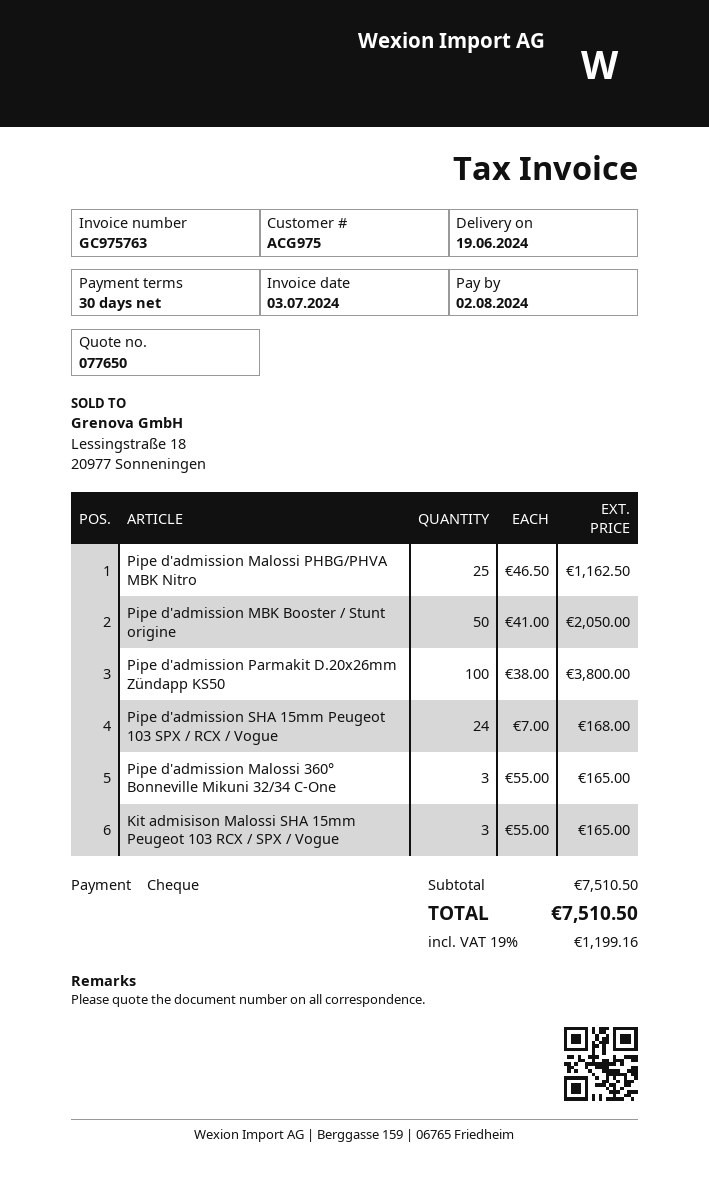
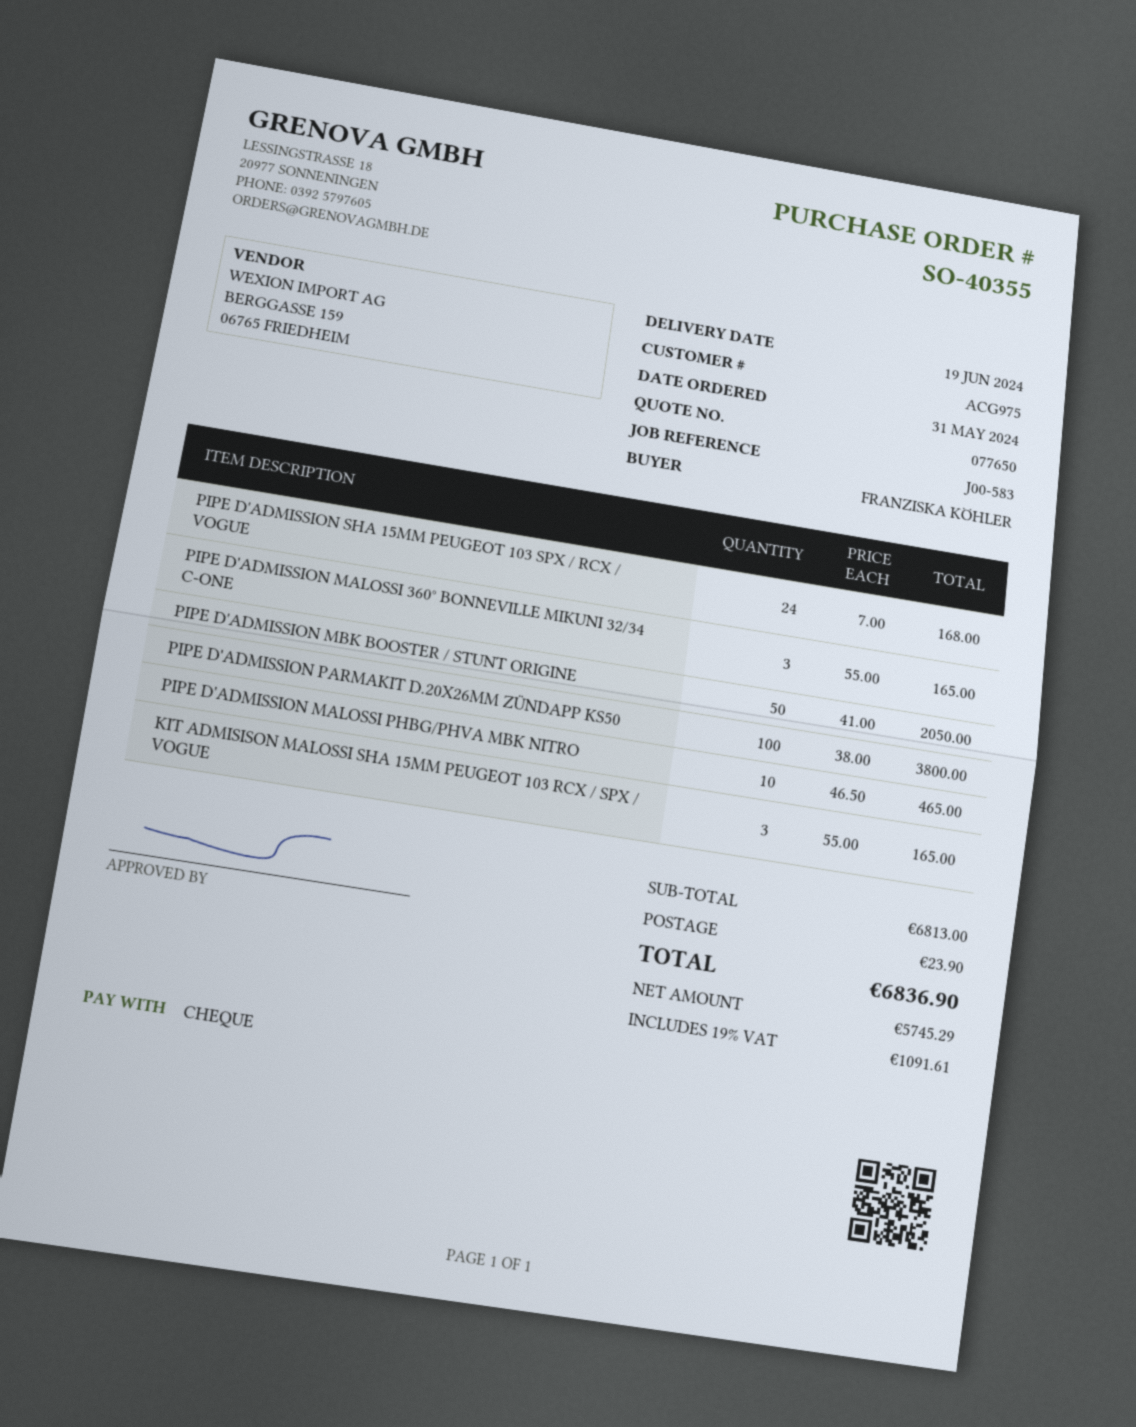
Pipe d'admission Malossi PHBG/PHVA MBK Nitro: 25 x 46.50 = 1162.50 -> 10 x 46.50 = 465.00
subtotal: 7510.50 -> 6813.00
shipping: none -> 23.90
tax: 19% = 1199.16 -> 19% = 1091.61
total: 7510.50 -> 6836.90

